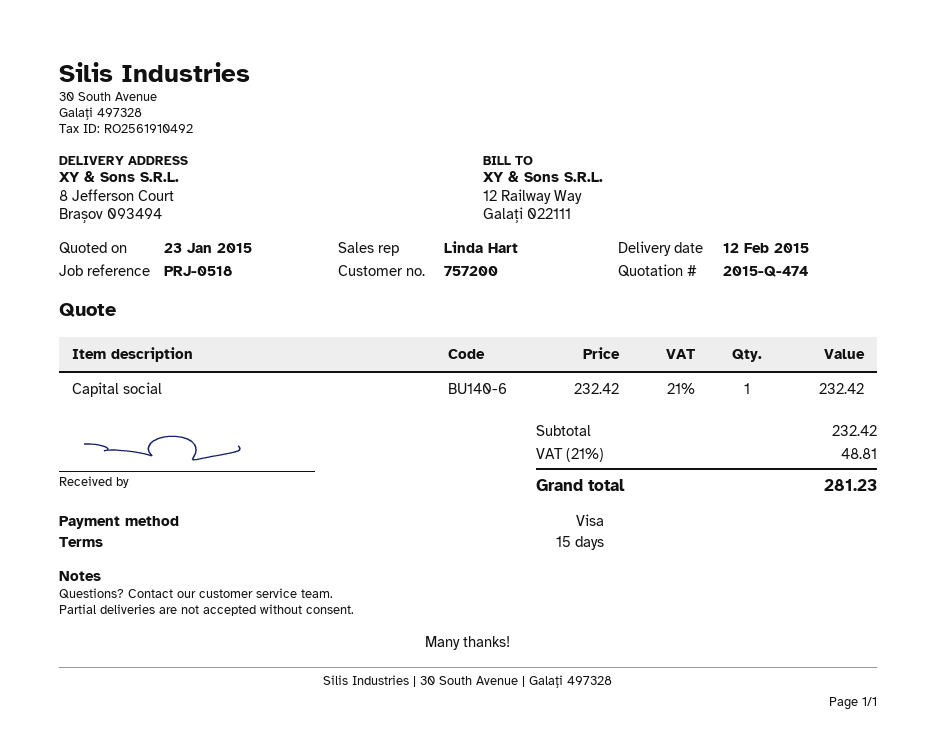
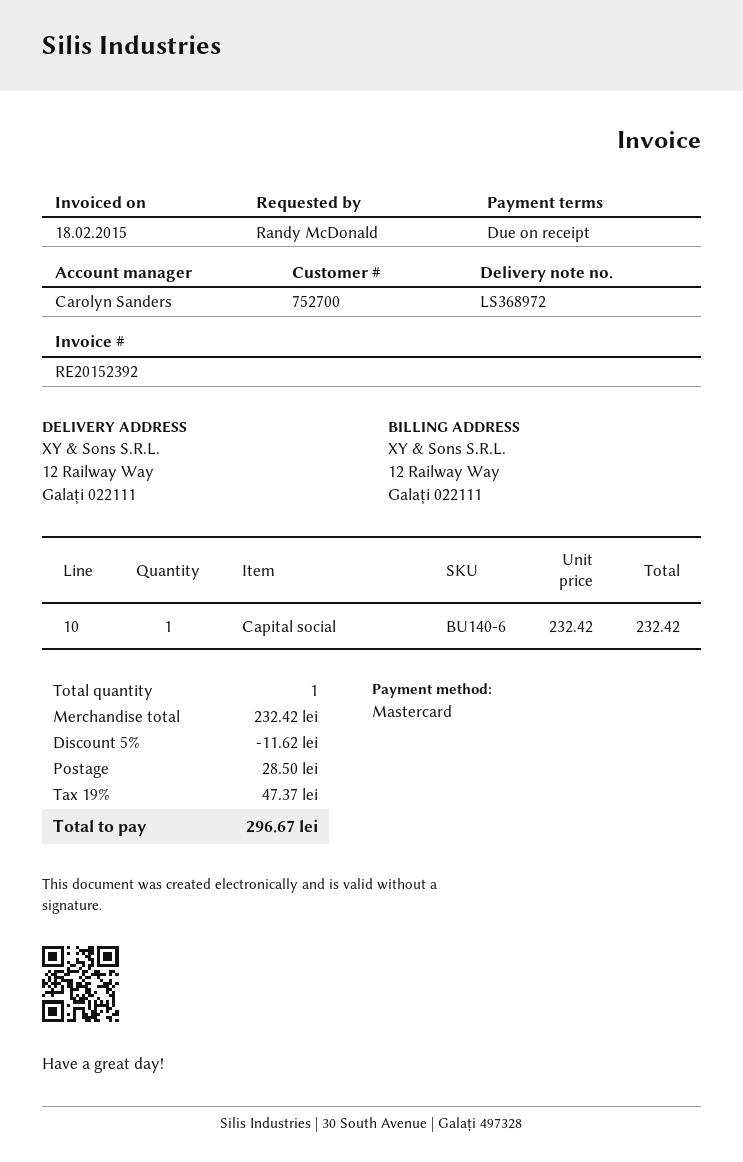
payment terms: 15 days -> on receipt
customer number: 757200 -> 752700
sales rep: Linda Hart -> Carolyn Sanders
payment method: Visa -> Mastercard
ship to: 8 Jefferson Court, Brașov 093494 -> 12 Railway Way, Galați 022111
discount: none -> 5% = 11.62
shipping: none -> 28.50
tax: 21% = 48.81 -> 19% = 47.37
total: 281.23 -> 296.67

